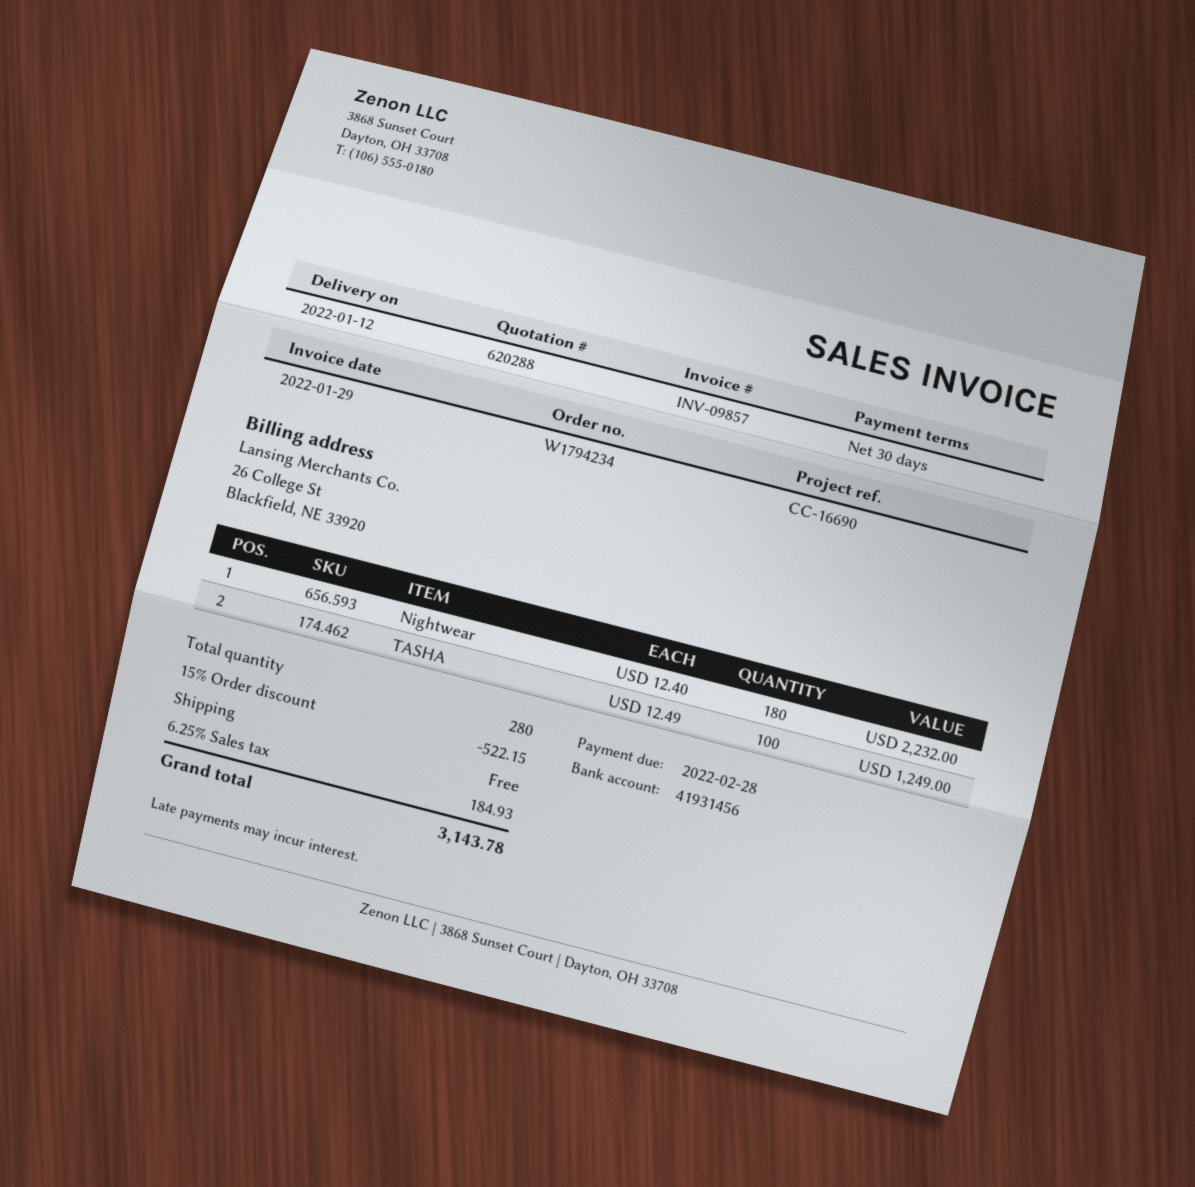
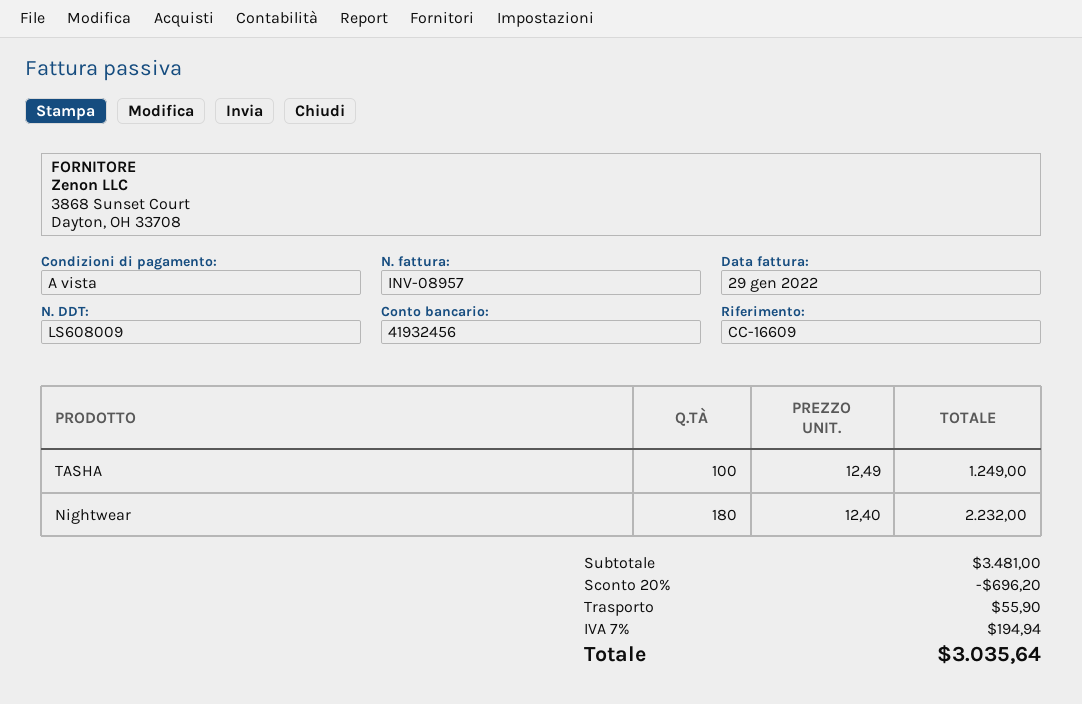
invoice number: INV-09857 -> INV-08957
payment terms: 30 days -> on receipt
reference: CC-16690 -> CC-16609
bank account: 41931456 -> 41932456
discount: 15% = 522.15 -> 20% = 696.20
shipping: 0.00 -> 55.90
tax: 6.25% = 184.93 -> 7% = 194.94
total: 3143.78 -> 3035.64

